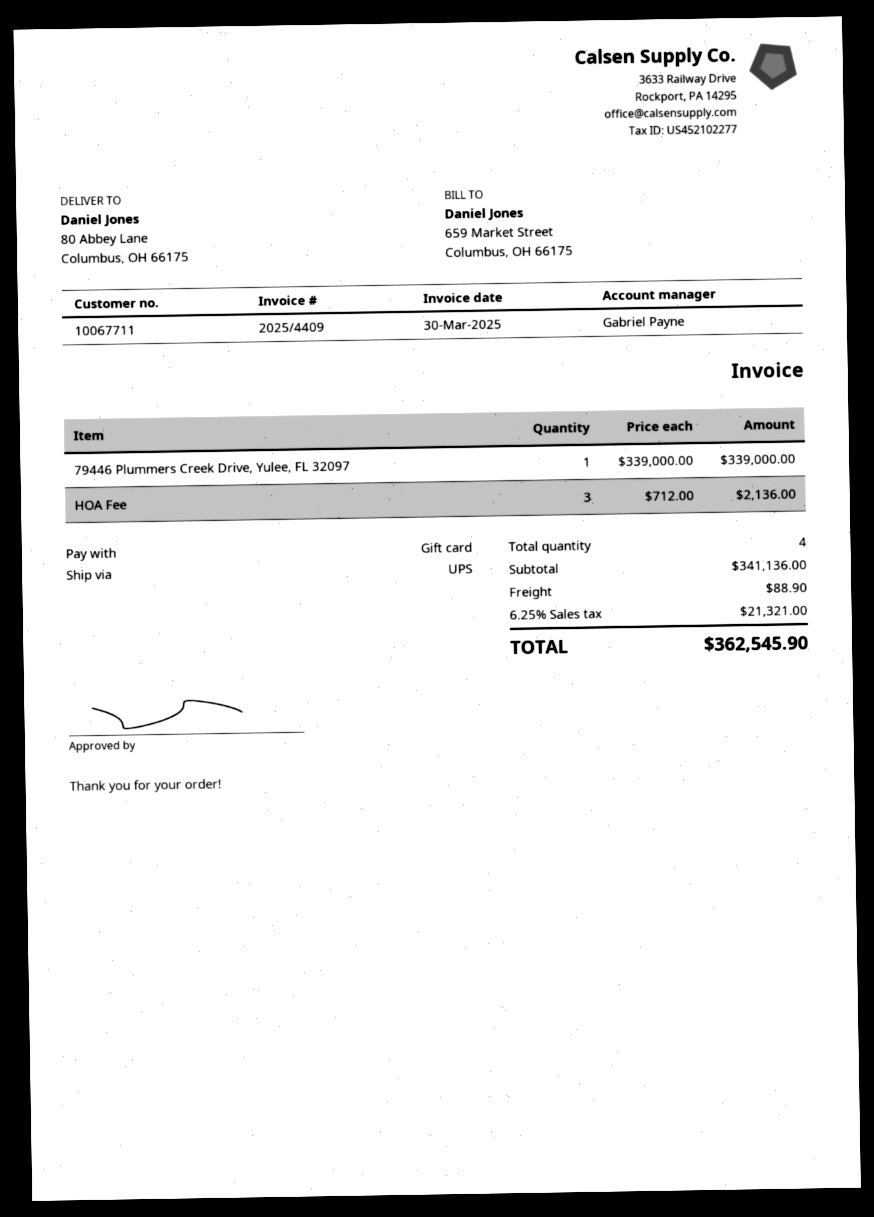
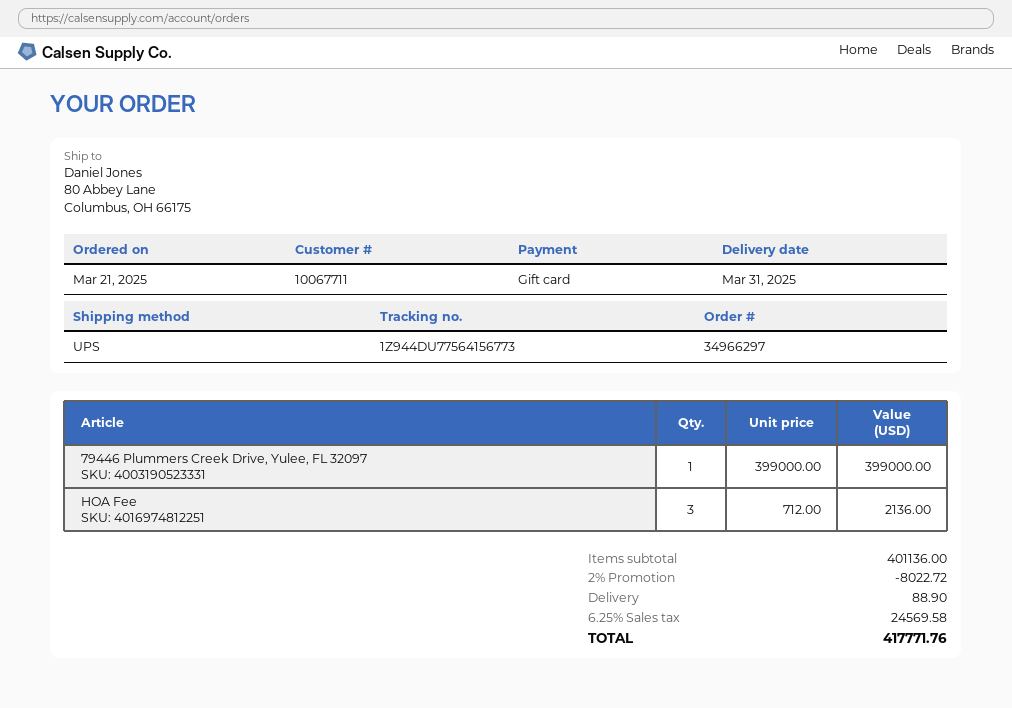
79446 Plummers Creek Drive, Yulee, FL 32097: 1 x 339000.00 = 339000.00 -> 1 x 399000.00 = 399000.00
subtotal: 341136.00 -> 401136.00
discount: none -> 2% = 8022.72
tax: 6.25% = 21321.00 -> 6.25% = 24569.58
total: 362545.90 -> 417771.76

